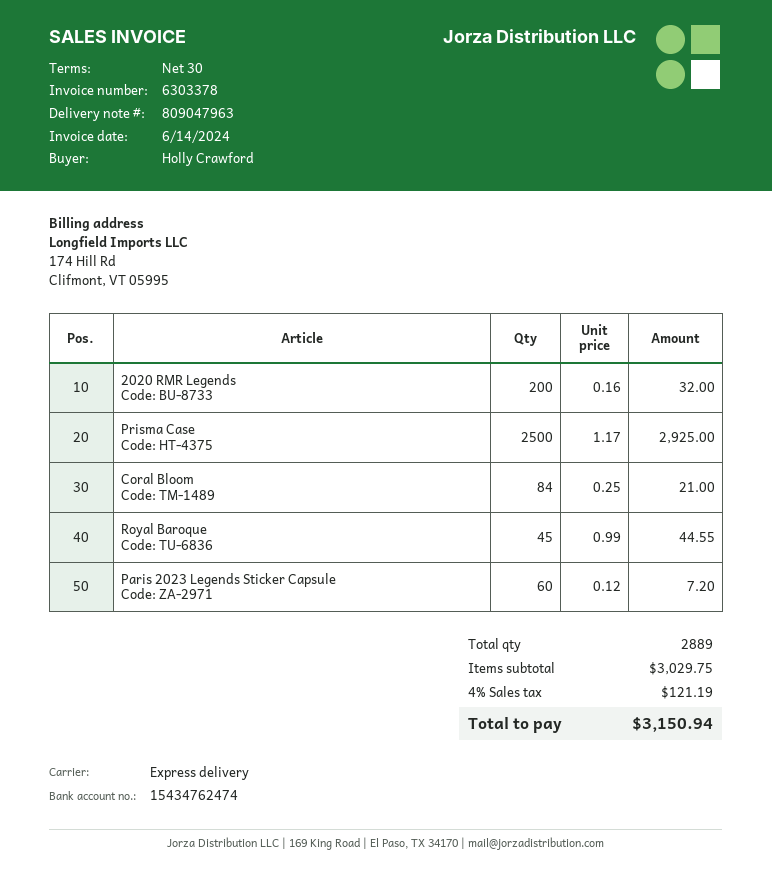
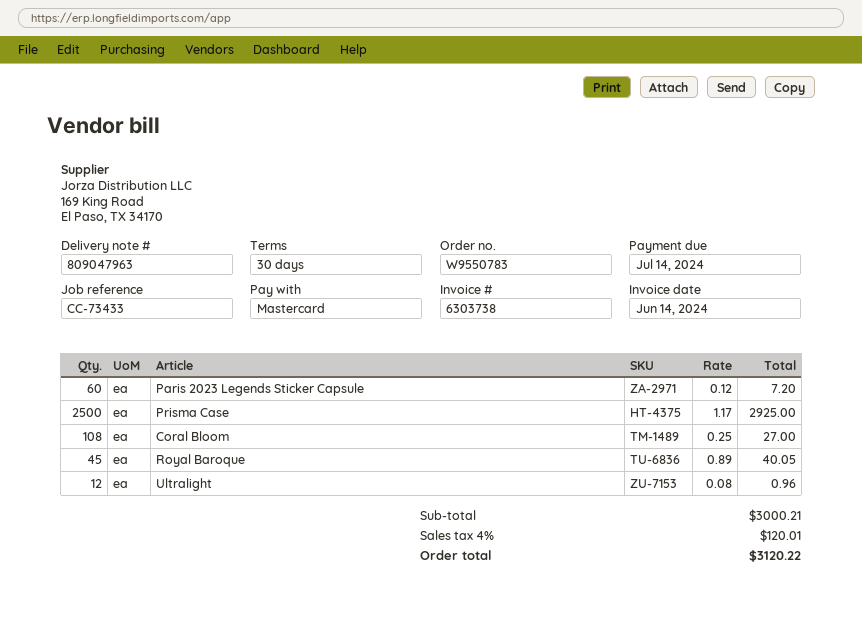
invoice number: 6303378 -> 6303738
2020 RMR Legends: 200 x 0.16 = 32.00 -> none
Coral Bloom: 84 x 0.25 = 21.00 -> 108 x 0.25 = 27.00
Royal Baroque: 45 x 0.99 = 44.55 -> 45 x 0.89 = 40.05
Ultralight: none -> 12 x 0.08 = 0.96
subtotal: 3029.75 -> 3000.21
tax: 4% = 121.19 -> 4% = 120.01
total: 3150.94 -> 3120.22

